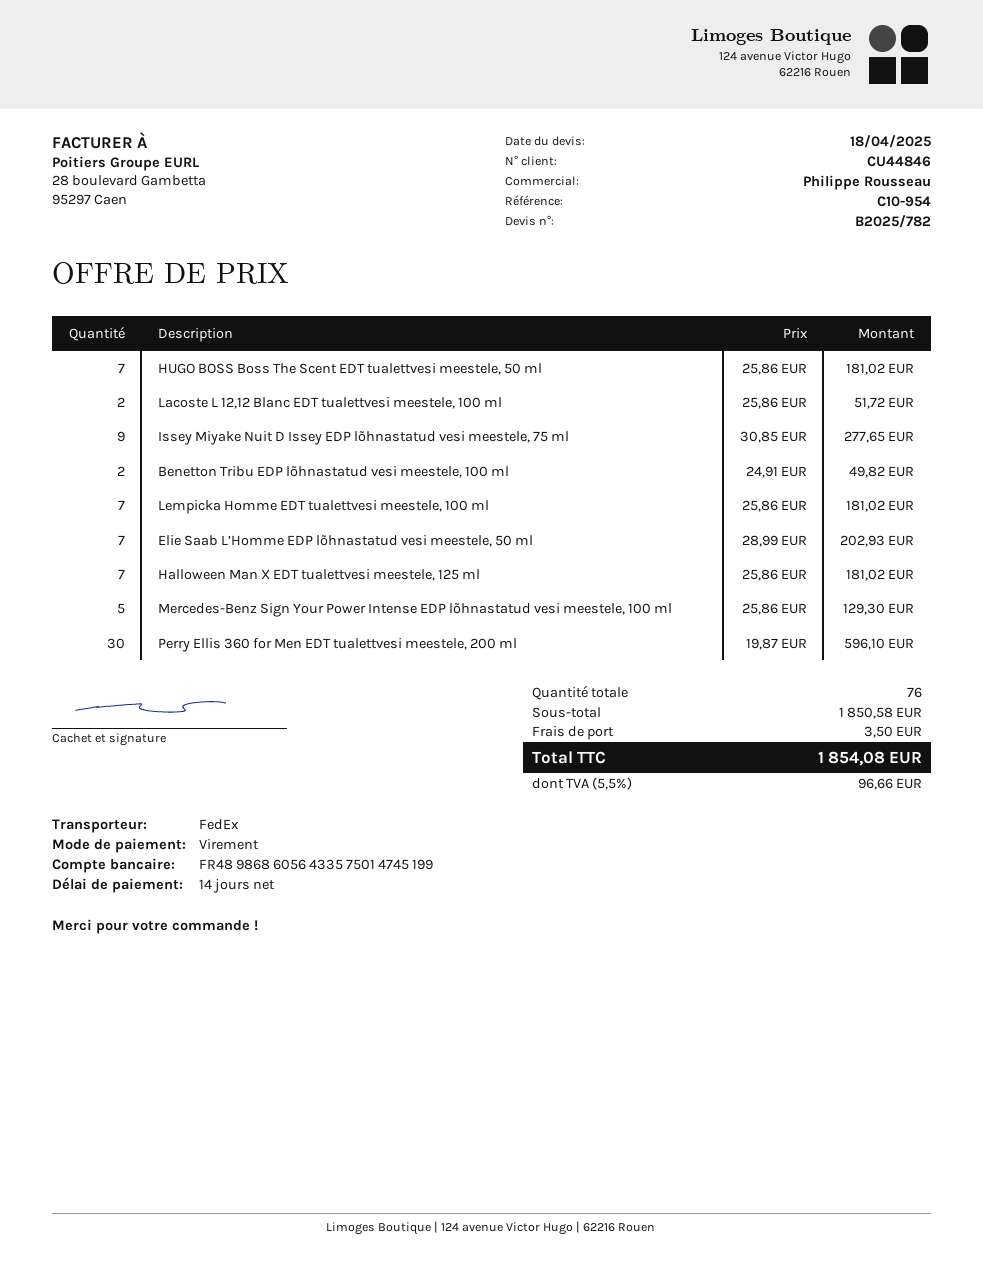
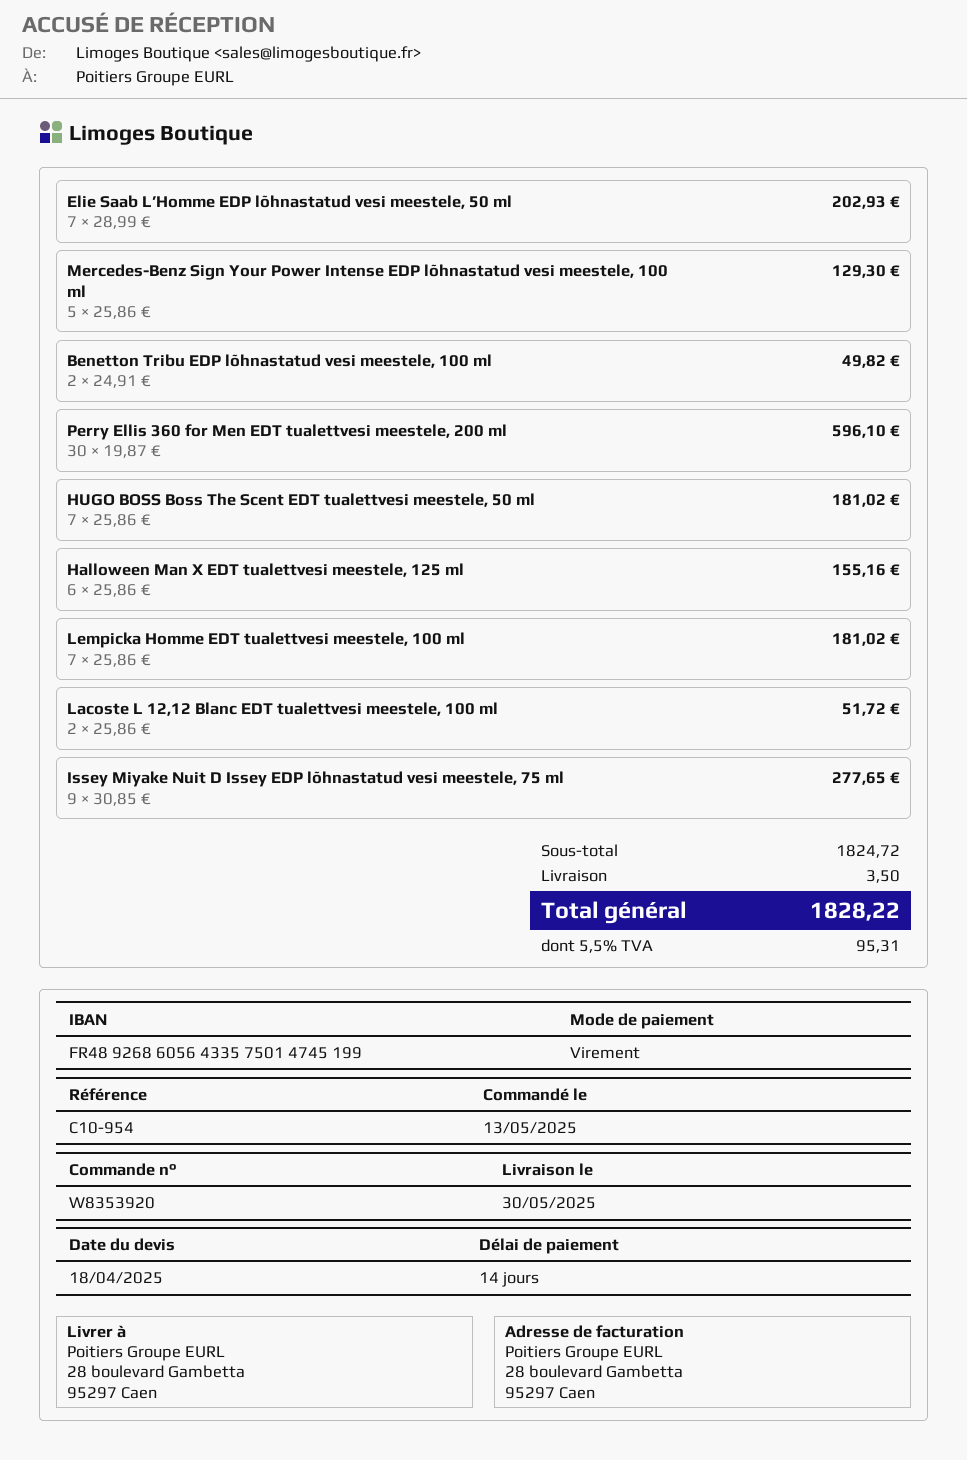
bank account: FR4898686056433575014745199 -> FR4892686056433575014745199
Halloween Man X EDT tualettvesi meestele, 125 ml: 7 x 25.86 = 181.02 -> 6 x 25.86 = 155.16
subtotal: 1850.58 -> 1824.72
tax: 5.5% = 96.66 -> 5.5% = 95.31
total: 1854.08 -> 1828.22

